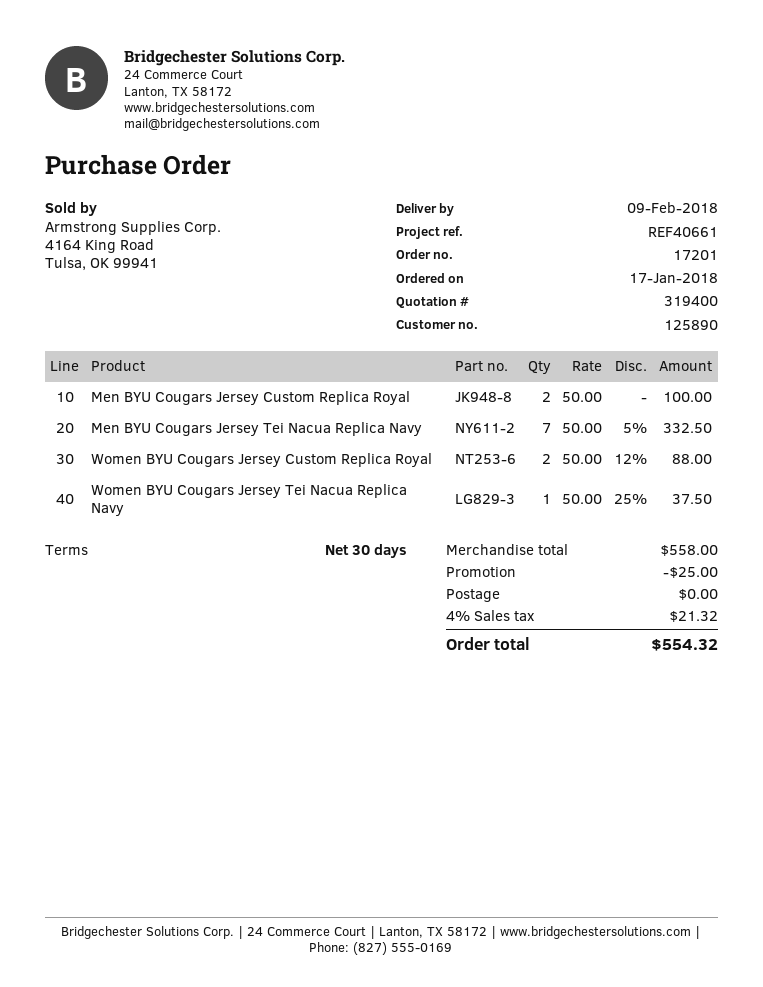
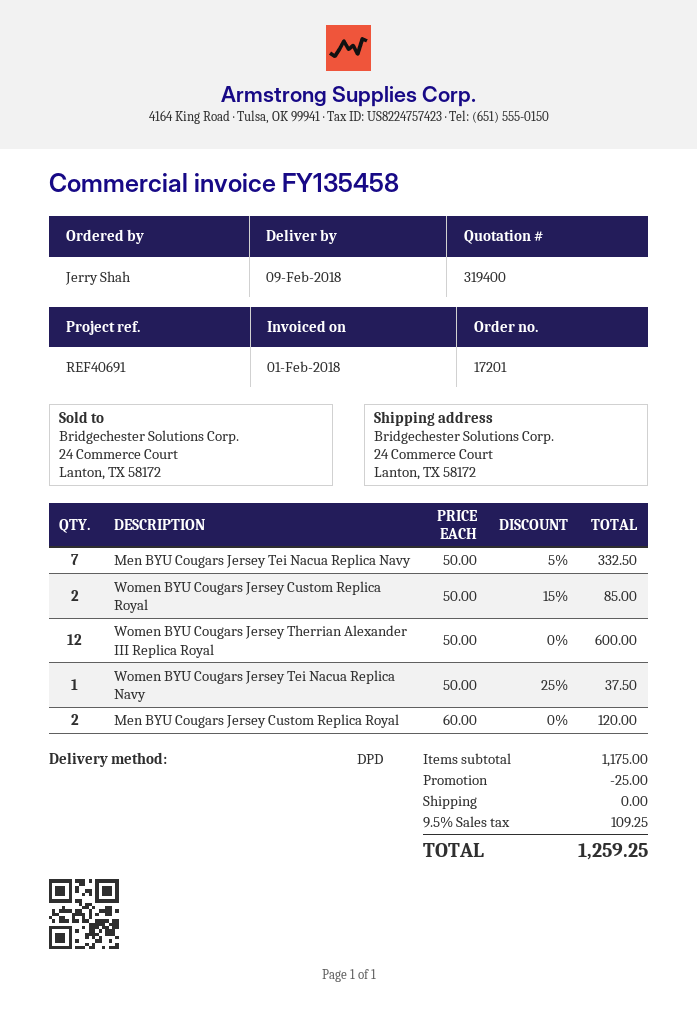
reference: REF40661 -> REF40691
Men BYU Cougars Jersey Custom Replica Royal: 2 x 50.00 = 100.00 -> 2 x 60.00 = 120.00
Women BYU Cougars Jersey Custom Replica Royal: 2 x 50.00 - 12% = 88.00 -> 2 x 50.00 - 15% = 85.00
Women BYU Cougars Jersey Therrian Alexander III Replica Royal: none -> 12 x 50.00 = 600.00
subtotal: 558.00 -> 1175.00
tax: 4% = 21.32 -> 9.5% = 109.25
total: 554.32 -> 1259.25

